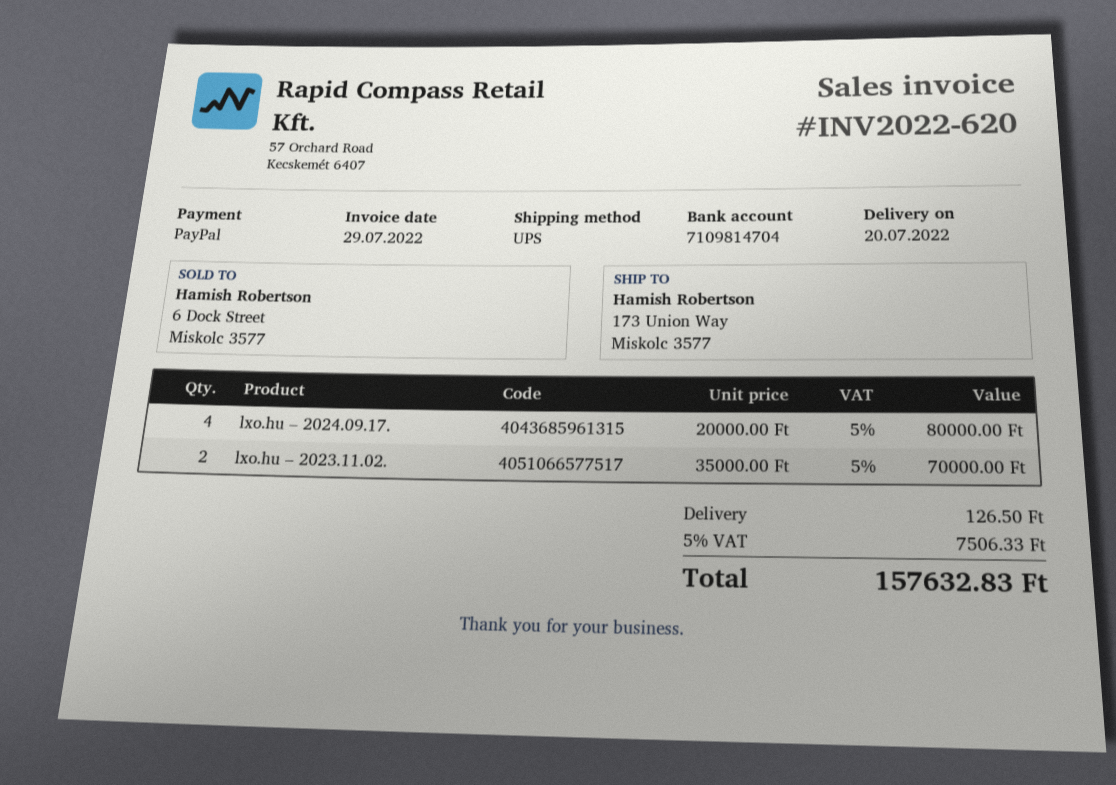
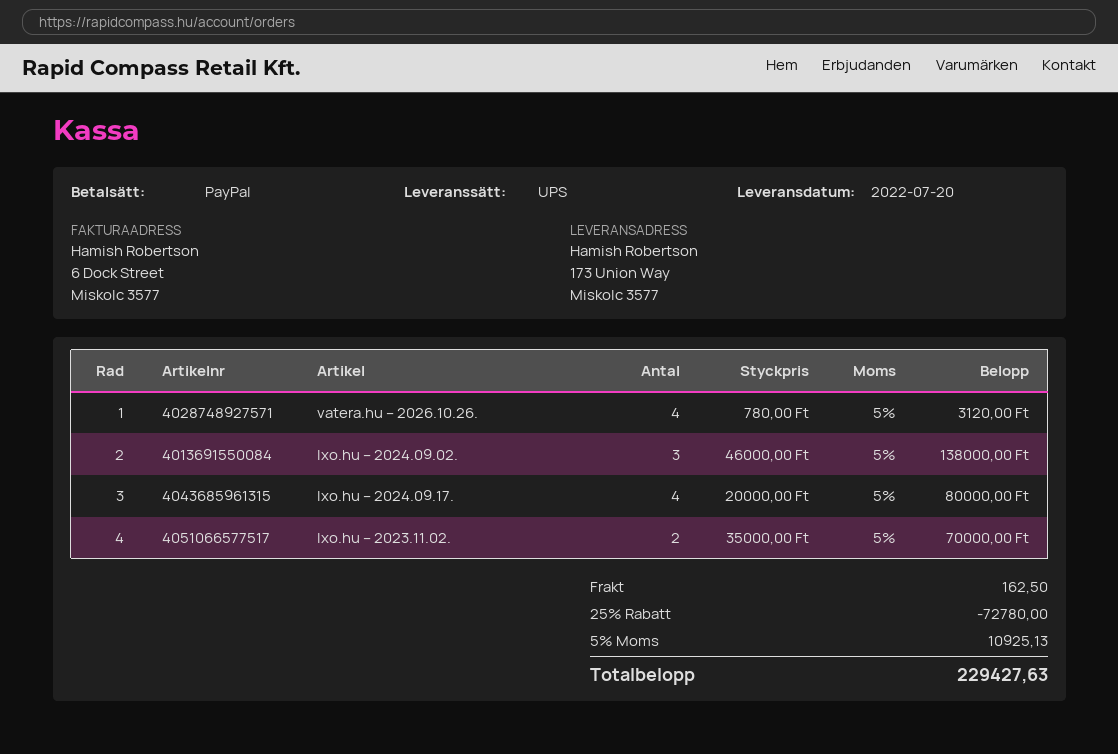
vatera.hu – 2026.10.26.: none -> 4 x 780.00 = 3120.00
lxo.hu – 2024.09.02.: none -> 3 x 46000.00 = 138000.00
discount: none -> 25% = 72780.00
shipping: 126.50 -> 162.50
tax: 5% = 7506.33 -> 5% = 10925.13
total: 157632.83 -> 229427.63

